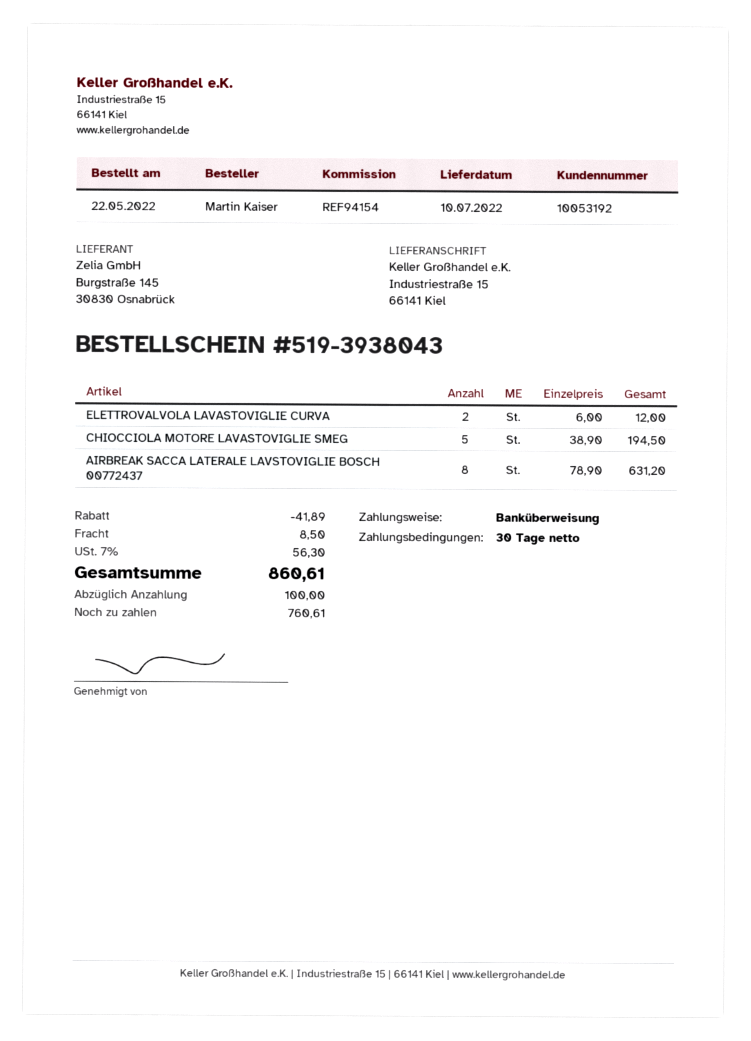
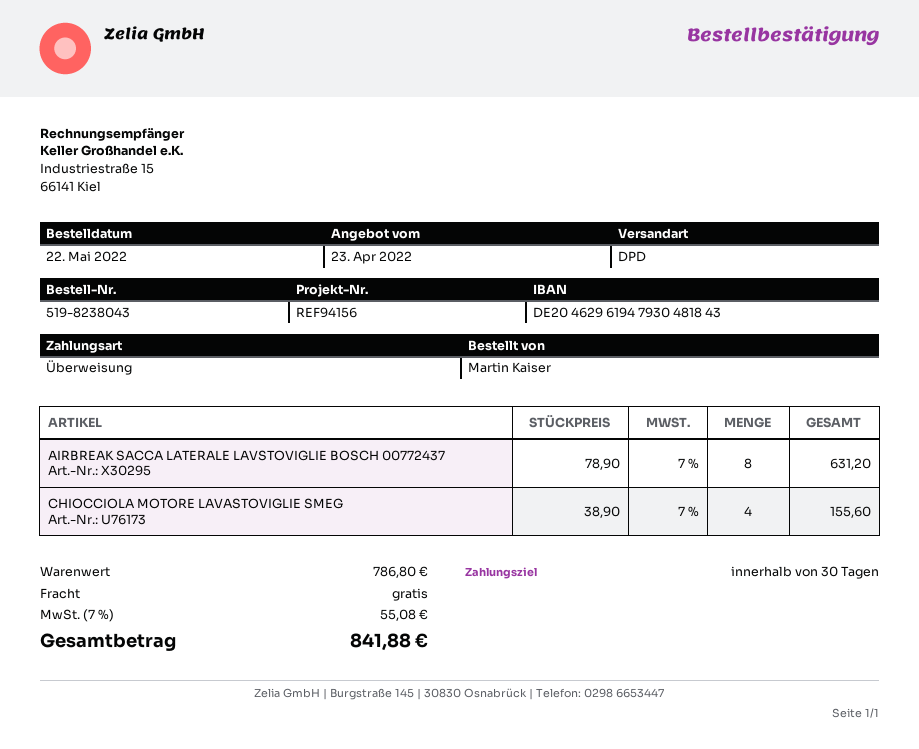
order number: 519-3938043 -> 519-8238043
reference: REF94154 -> REF94156
ELETTROVALVOLA LAVASTOVIGLIE CURVA: 2 x 6.00 = 12.00 -> none
CHIOCCIOLA MOTORE LAVASTOVIGLIE SMEG: 5 x 38.90 = 194.50 -> 4 x 38.90 = 155.60
discount: 41.89 -> none
shipping: 8.50 -> 0.00
tax: 7% = 56.30 -> 7% = 55.08
total: 860.61 -> 841.88

